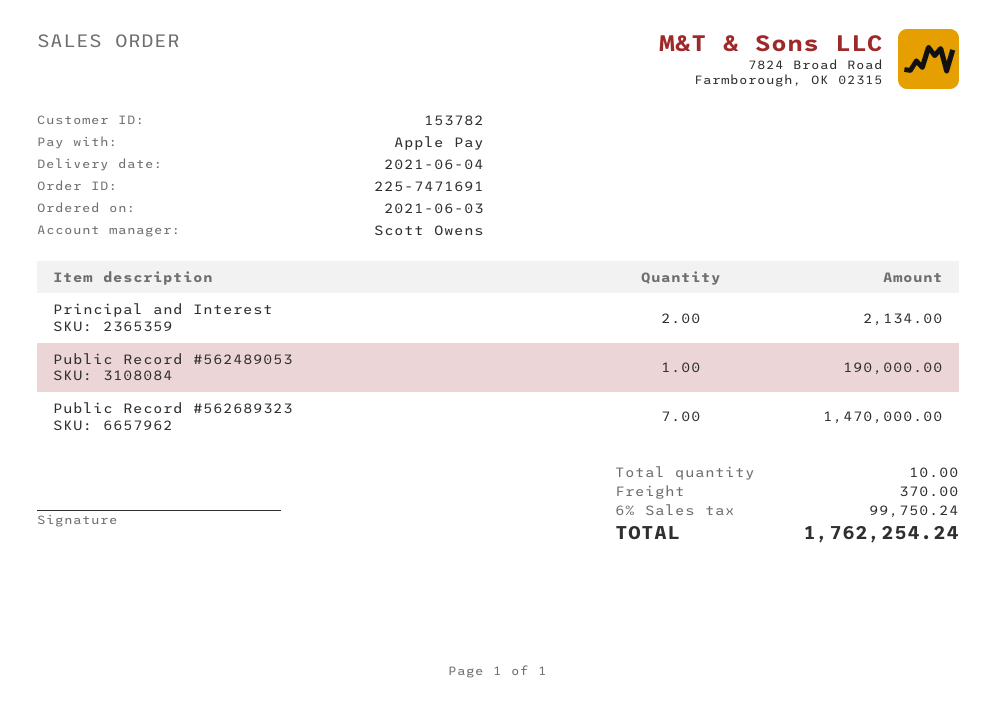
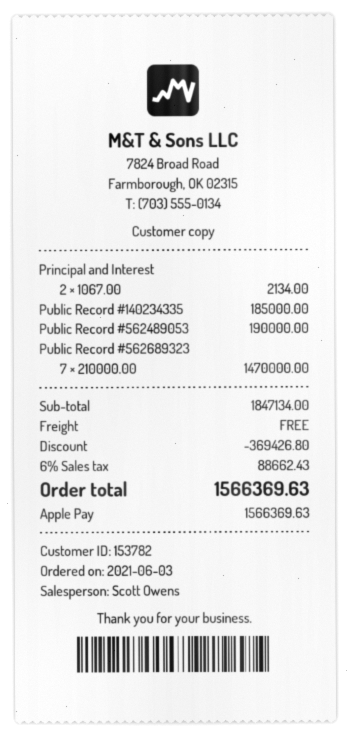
Public Record #140234335: none -> 1 for 185000.00
discount: none -> 369426.80
shipping: 370.00 -> 0.00
tax: 6% = 99750.24 -> 6% = 88662.43
total: 1762254.24 -> 1566369.63

